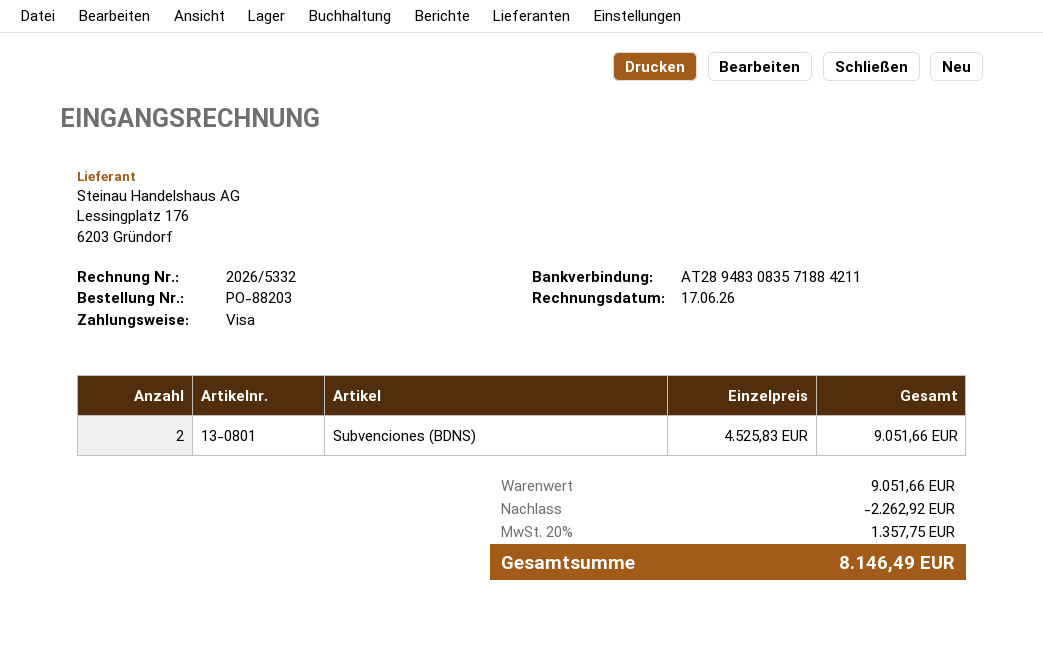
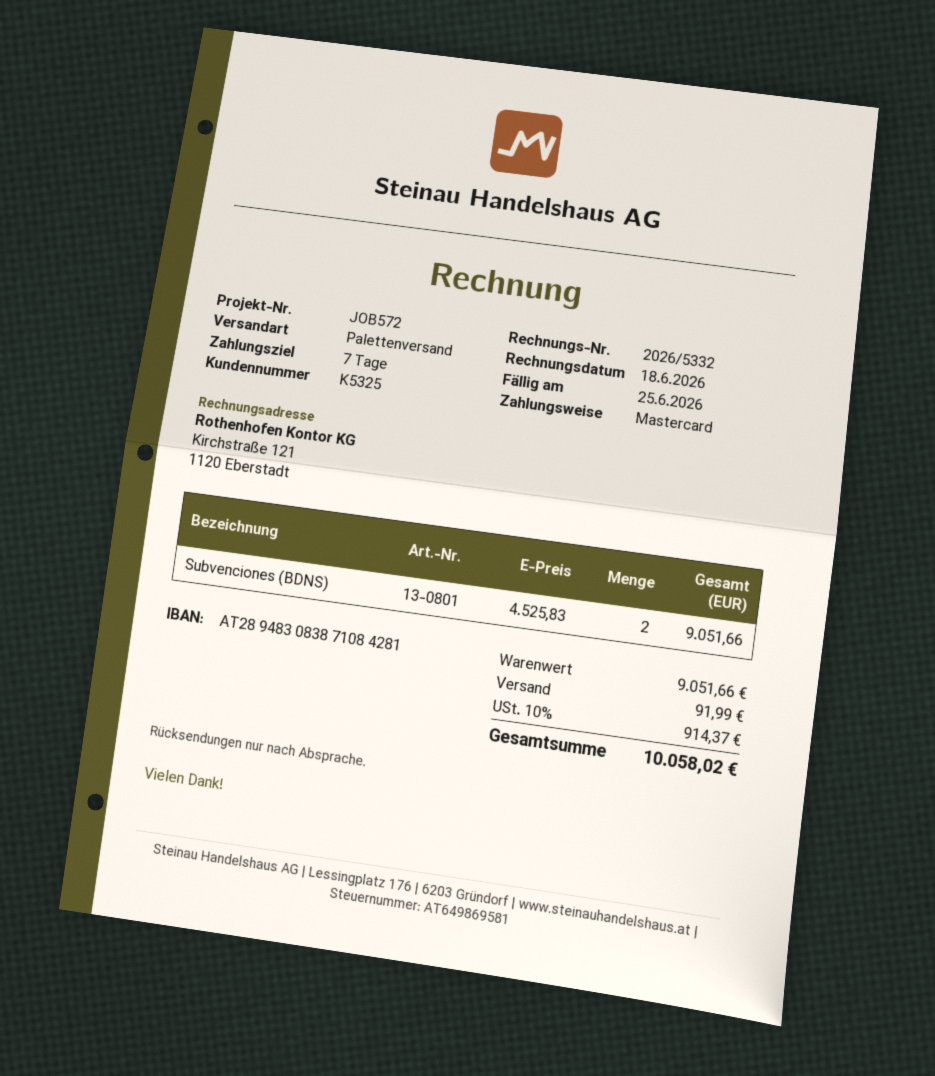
invoice date: 2026-06-17 -> 2026-06-18
payment method: Visa -> Mastercard
bank account: AT289483083571884211 -> AT289483083871084281
discount: 2262.92 -> none
shipping: none -> 91.99
tax: 20% = 1357.75 -> 10% = 914.37
total: 8146.49 -> 10058.02

